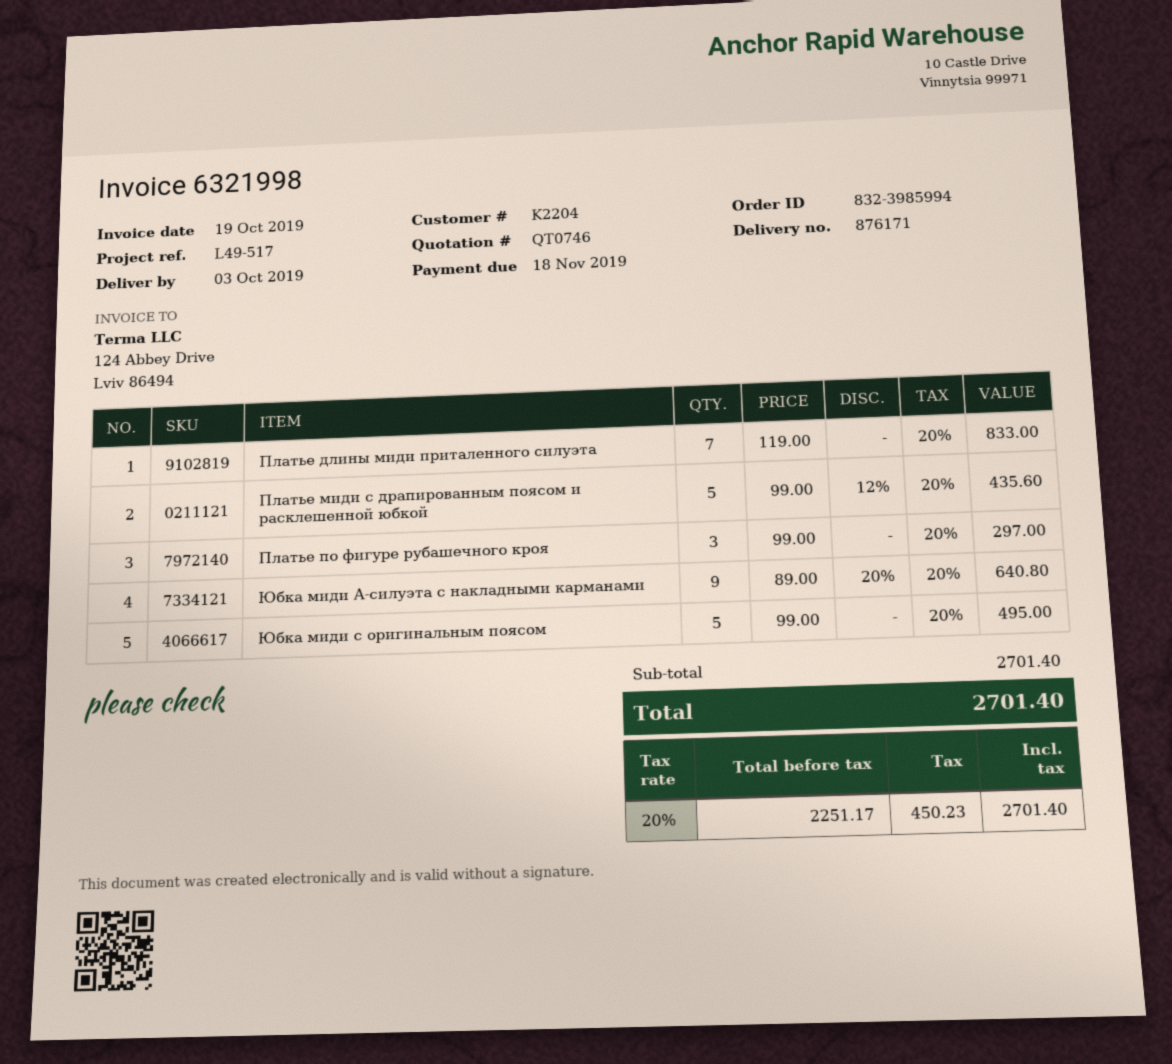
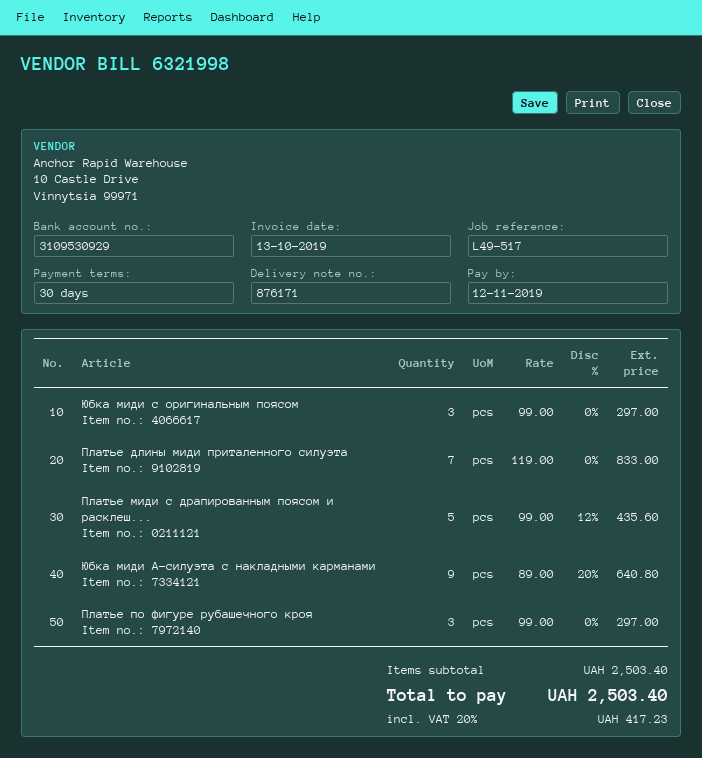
invoice date: 2019-10-19 -> 2019-10-13
due date: 2019-11-18 -> 2019-11-12
Юбка миди с оригинальным поясом: 5 x 99.00 = 495.00 -> 3 x 99.00 = 297.00
subtotal: 2701.40 -> 2503.40
tax: 20% = 450.23 -> 20% = 417.23
total: 2701.40 -> 2503.40

